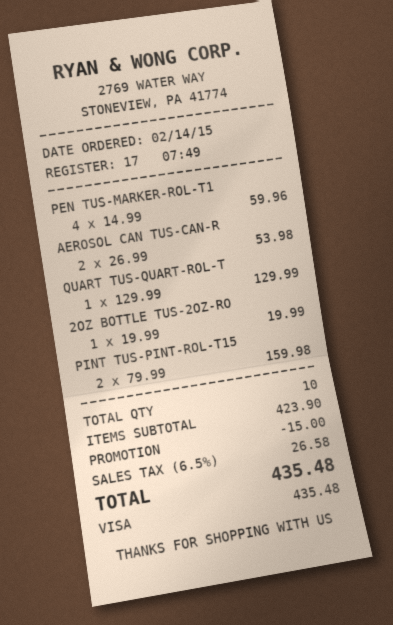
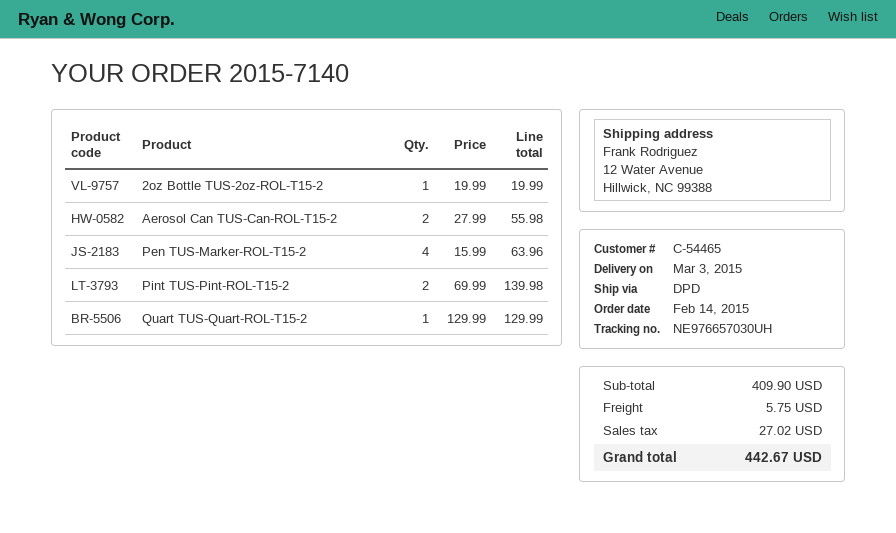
PEN TUS-MARKER-ROL-T1: 4 x 14.99 = 59.96 -> 4 x 15.99 = 63.96
AEROSOL CAN TUS-CAN-R: 2 x 26.99 = 53.98 -> 2 x 27.99 = 55.98
PINT TUS-PINT-ROL-T15: 2 x 79.99 = 159.98 -> 2 x 69.99 = 139.98
subtotal: 423.90 -> 409.90
discount: 15.00 -> none
shipping: none -> 5.75
tax: 26.58 -> 27.02
total: 435.48 -> 442.67

